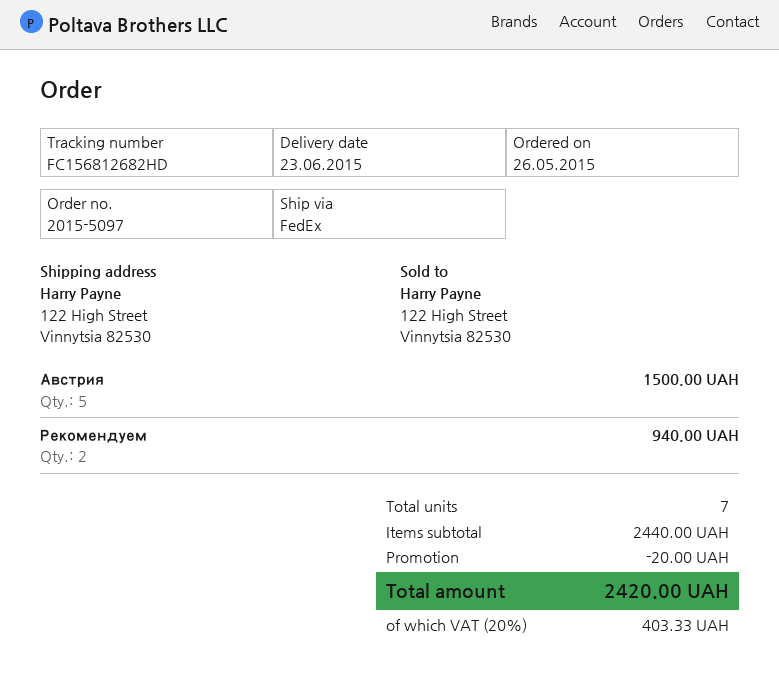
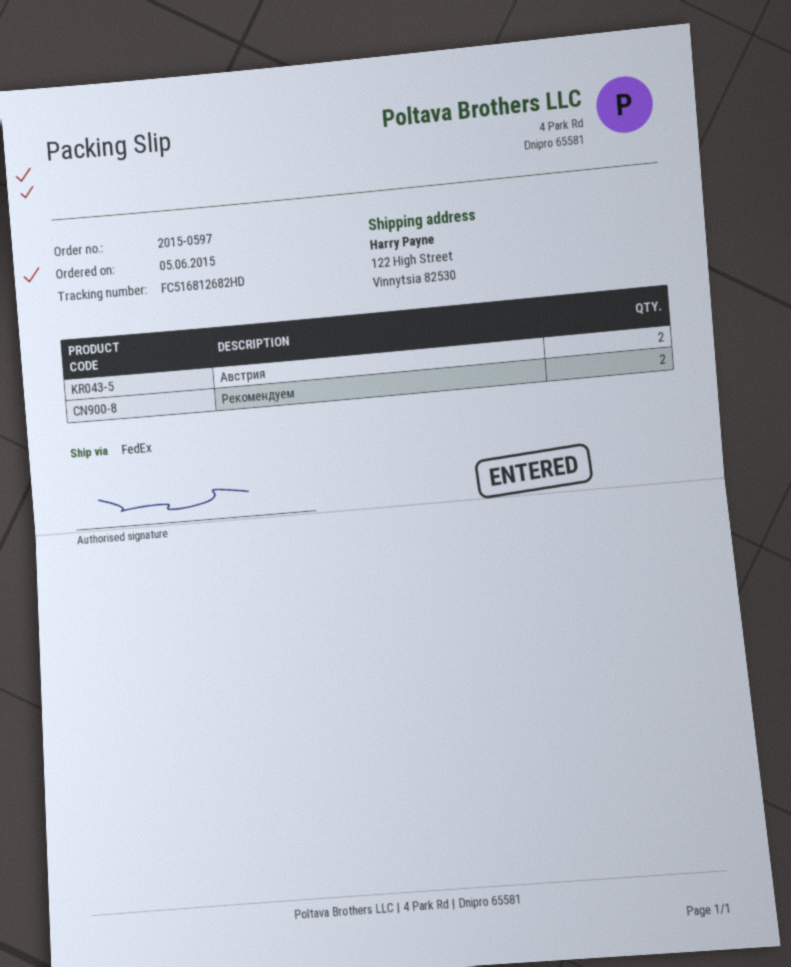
order number: 2015-5097 -> 2015-0597
order date: 2015-05-26 -> 2015-06-05
tracking number: FC156812682HD -> FC516812682HD
Австрия: 5 -> 2

